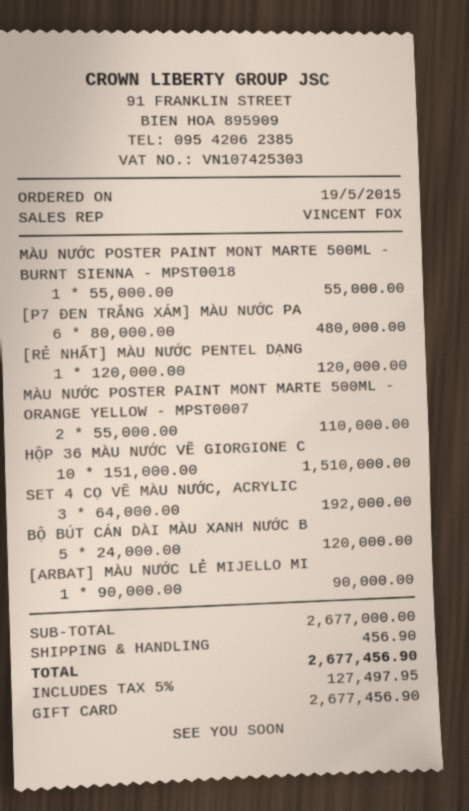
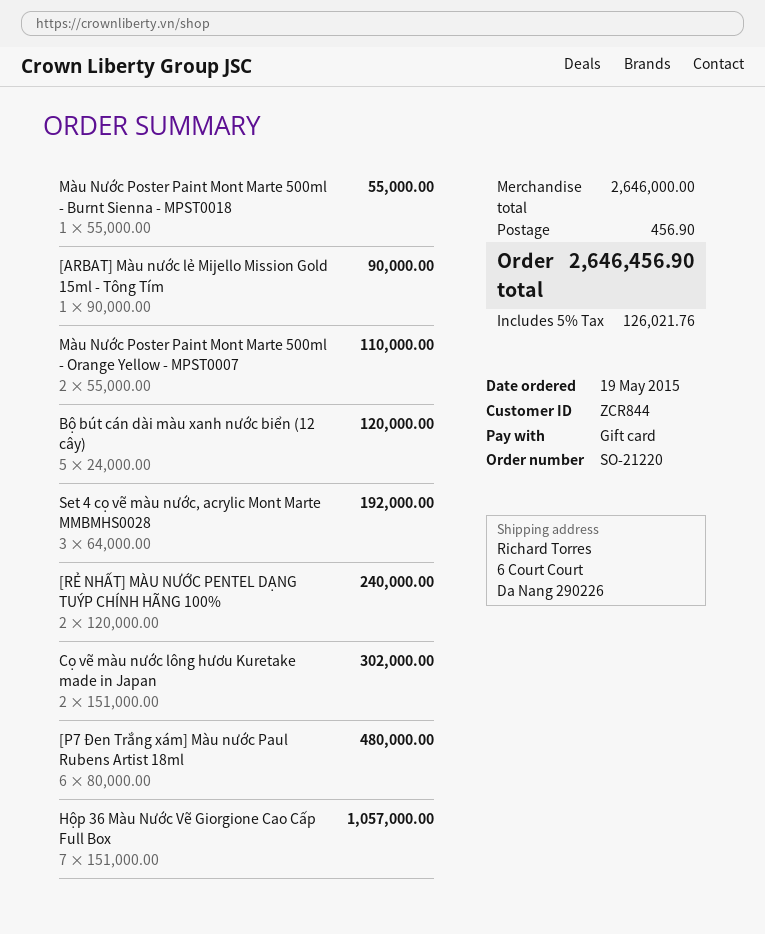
[RẺ NHẤT] MÀU NƯỚC PENTEL DẠNG: 1 x 120000.00 = 120000.00 -> 2 x 120000.00 = 240000.00
HỘP 36 MÀU NƯỚC VẼ GIORGIONE C: 10 x 151000.00 = 1510000.00 -> 7 x 151000.00 = 1057000.00
Cọ vẽ màu nước lông hươu Kuretake made in Japan: none -> 2 x 151000.00 = 302000.00
subtotal: 2677000.00 -> 2646000.00
tax: 5% = 127497.95 -> 5% = 126021.76
total: 2677456.90 -> 2646456.90

